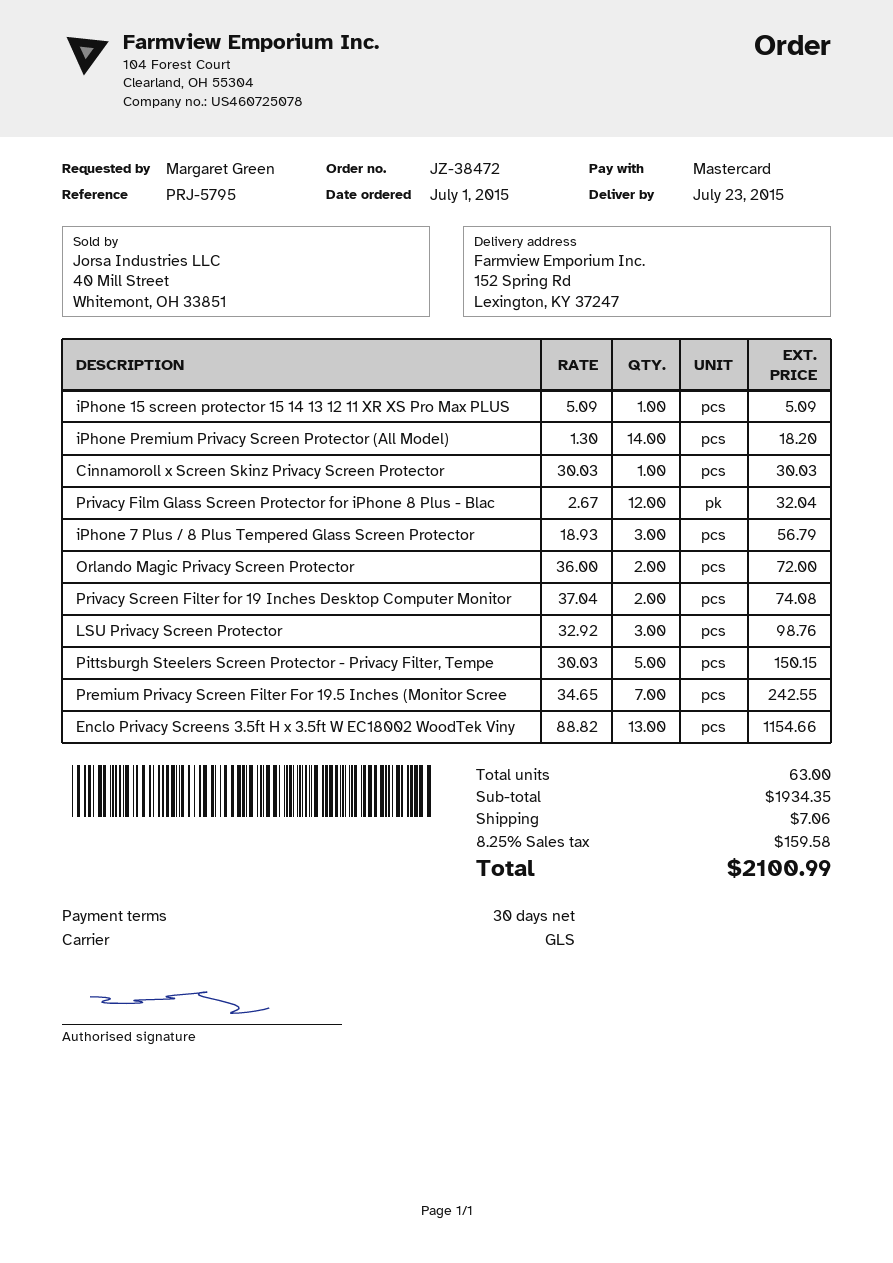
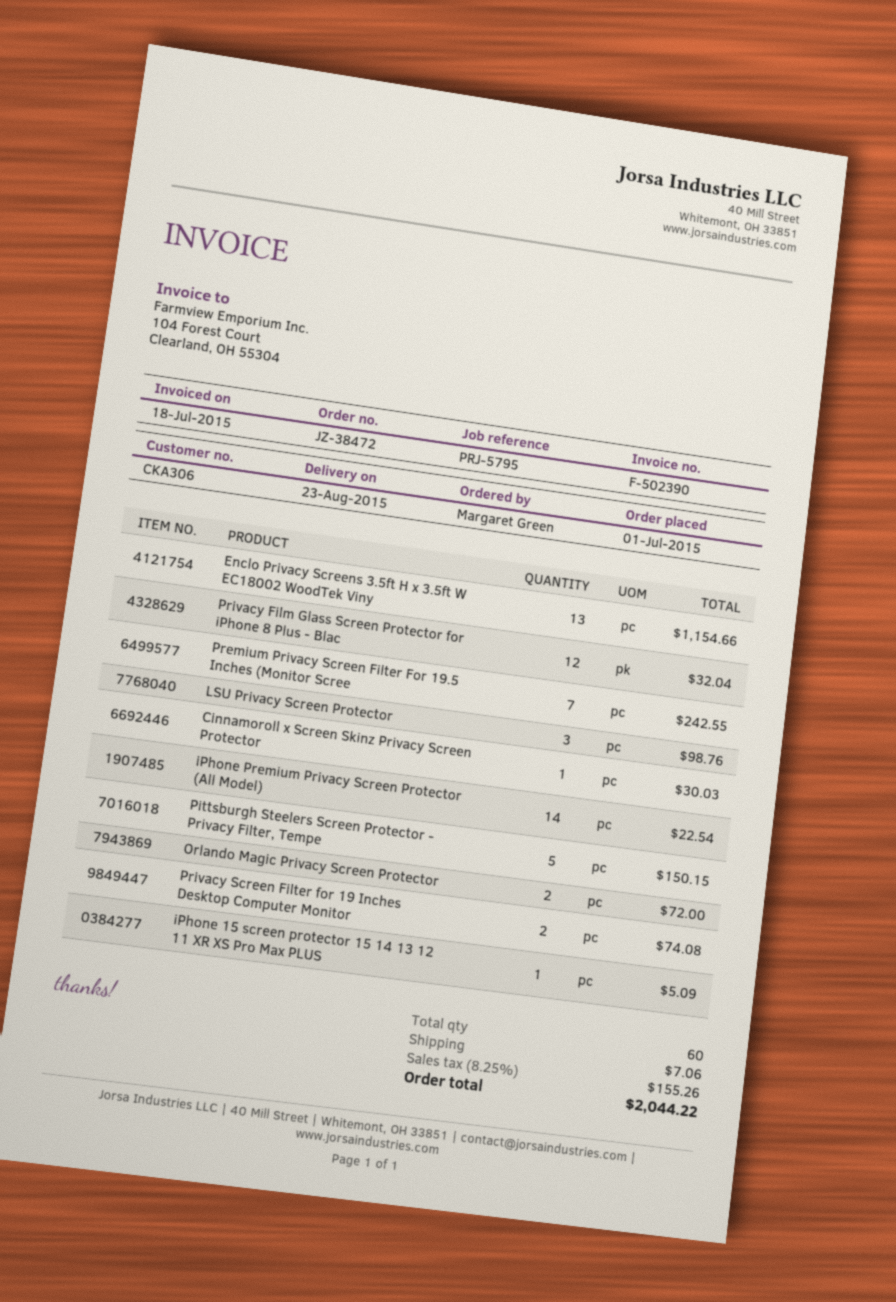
delivery date: 2015-07-23 -> 2015-08-23
iPhone Premium Privacy Screen Protector (All Model): 14 for 18.20 -> 14 for 22.54
iPhone 7 Plus / 8 Plus Tempered Glass Screen Protector: 3 for 56.79 -> none
total quantity: 63 -> 60
tax: 8.25% = 159.58 -> 8.25% = 155.26
total: 2100.99 -> 2044.22

